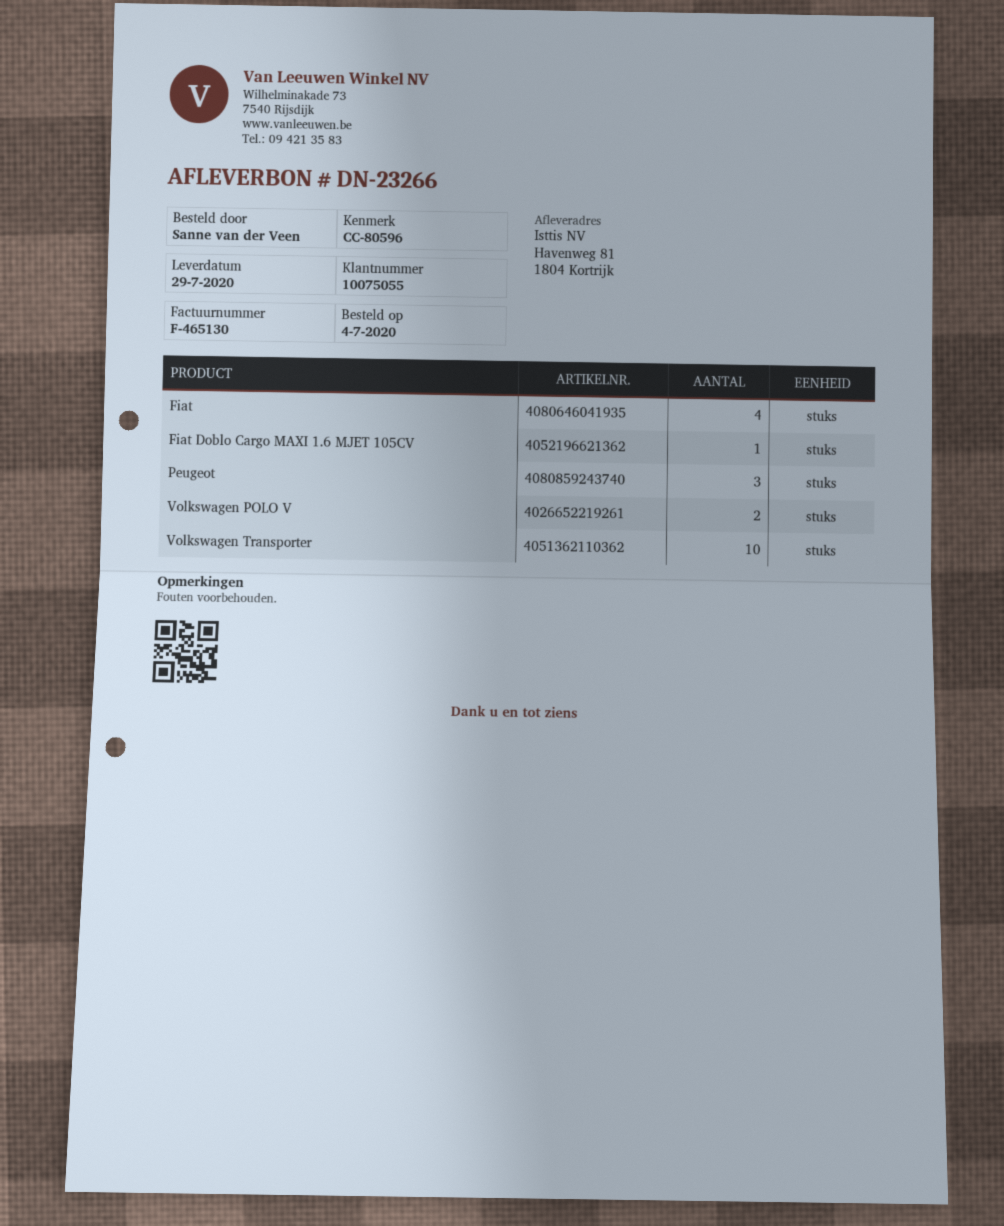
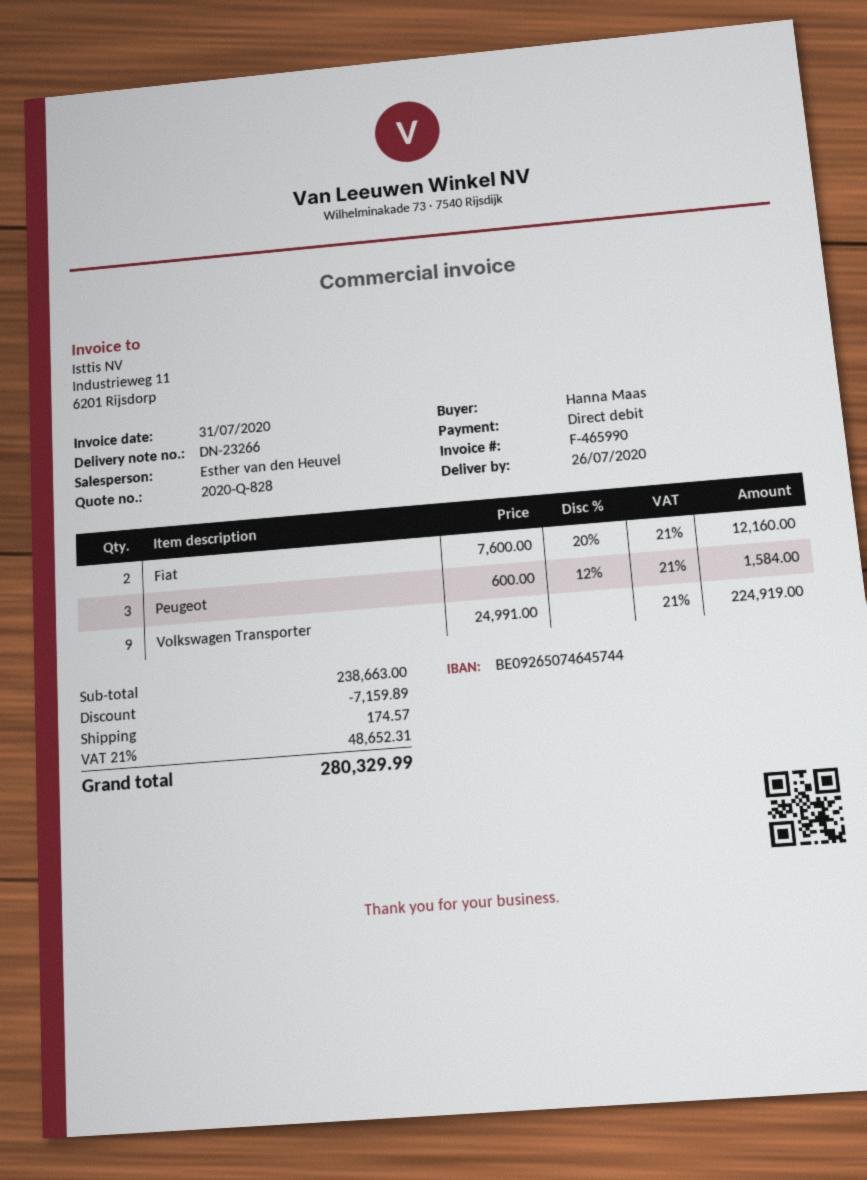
delivery date: 2020-07-29 -> 2020-07-26
invoice number: F-465130 -> F-465990
ordered by: Sanne van der Veen -> Hanna Maas
Fiat: 4 -> 2
Fiat Doblo Cargo MAXI 1.6 MJET 105CV: 1 -> none
Volkswagen POLO V: 2 -> none
Volkswagen Transporter: 10 -> 9

